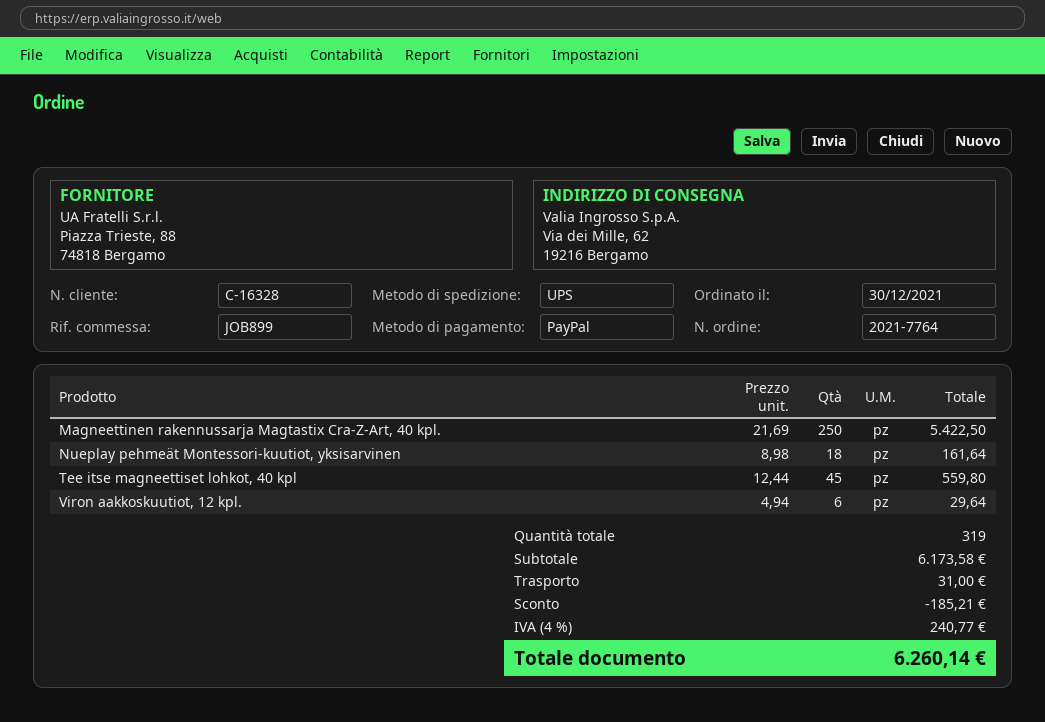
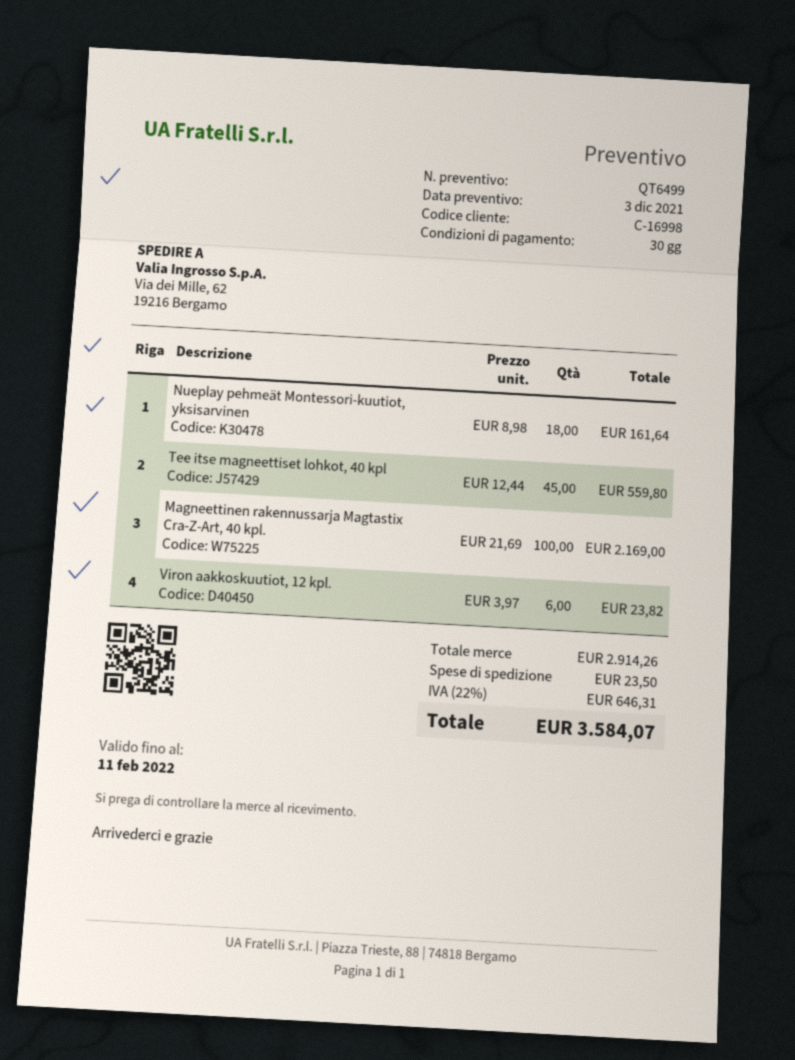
customer number: C-16328 -> C-16998
Magneettinen rakennussarja Magtastix Cra-Z-Art, 40 kpl.: 250 x 21.69 = 5422.50 -> 100 x 21.69 = 2169.00
Viron aakkoskuutiot, 12 kpl.: 6 x 4.94 = 29.64 -> 6 x 3.97 = 23.82
subtotal: 6173.58 -> 2914.26
discount: 185.21 -> none
shipping: 31.00 -> 23.50
tax: 4% = 240.77 -> 22% = 646.31
total: 6260.14 -> 3584.07

